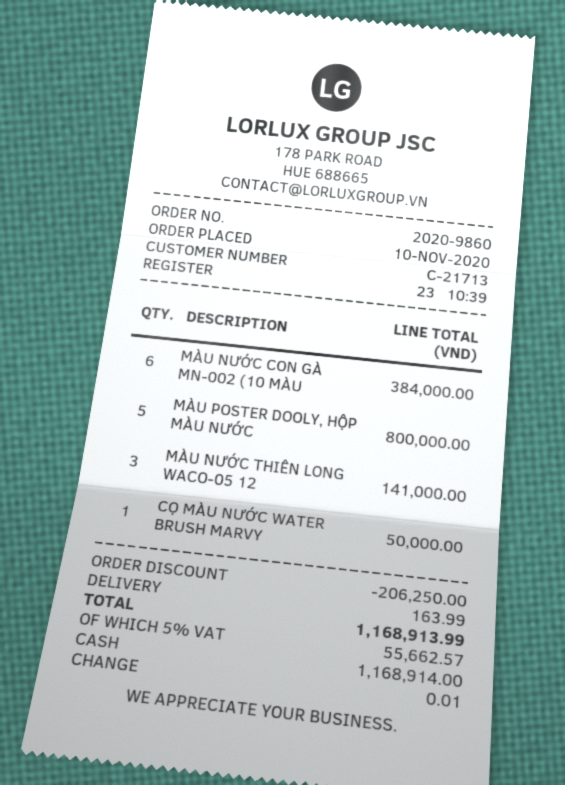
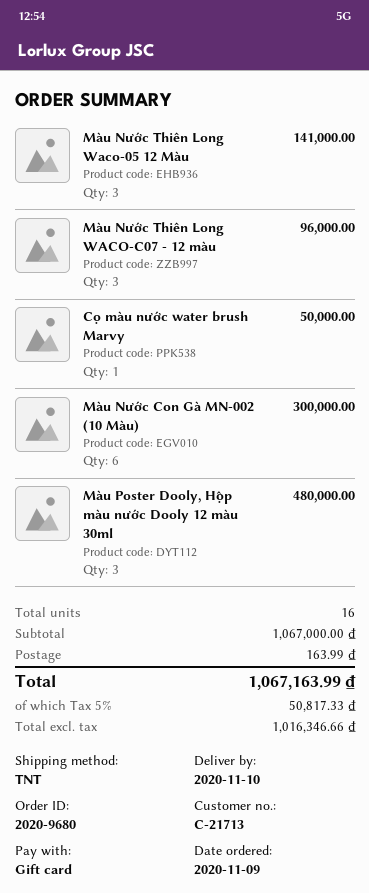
order number: 2020-9860 -> 2020-9680
order date: 2020-11-10 -> 2020-11-09
payment method: cash -> gift card
MÀU NƯỚC CON GÀ MN-002 (10 MÀU: 6 for 384000.00 -> 6 for 300000.00
MÀU POSTER DOOLY, HỘP MÀU NƯỚC: 5 for 800000.00 -> 3 for 480000.00
Màu Nước Thiên Long WACO-C07 - 12 màu: none -> 3 for 96000.00
discount: 206250.00 -> none
tax: 5% = 55662.57 -> 5% = 50817.33
total: 1168913.99 -> 1067163.99

